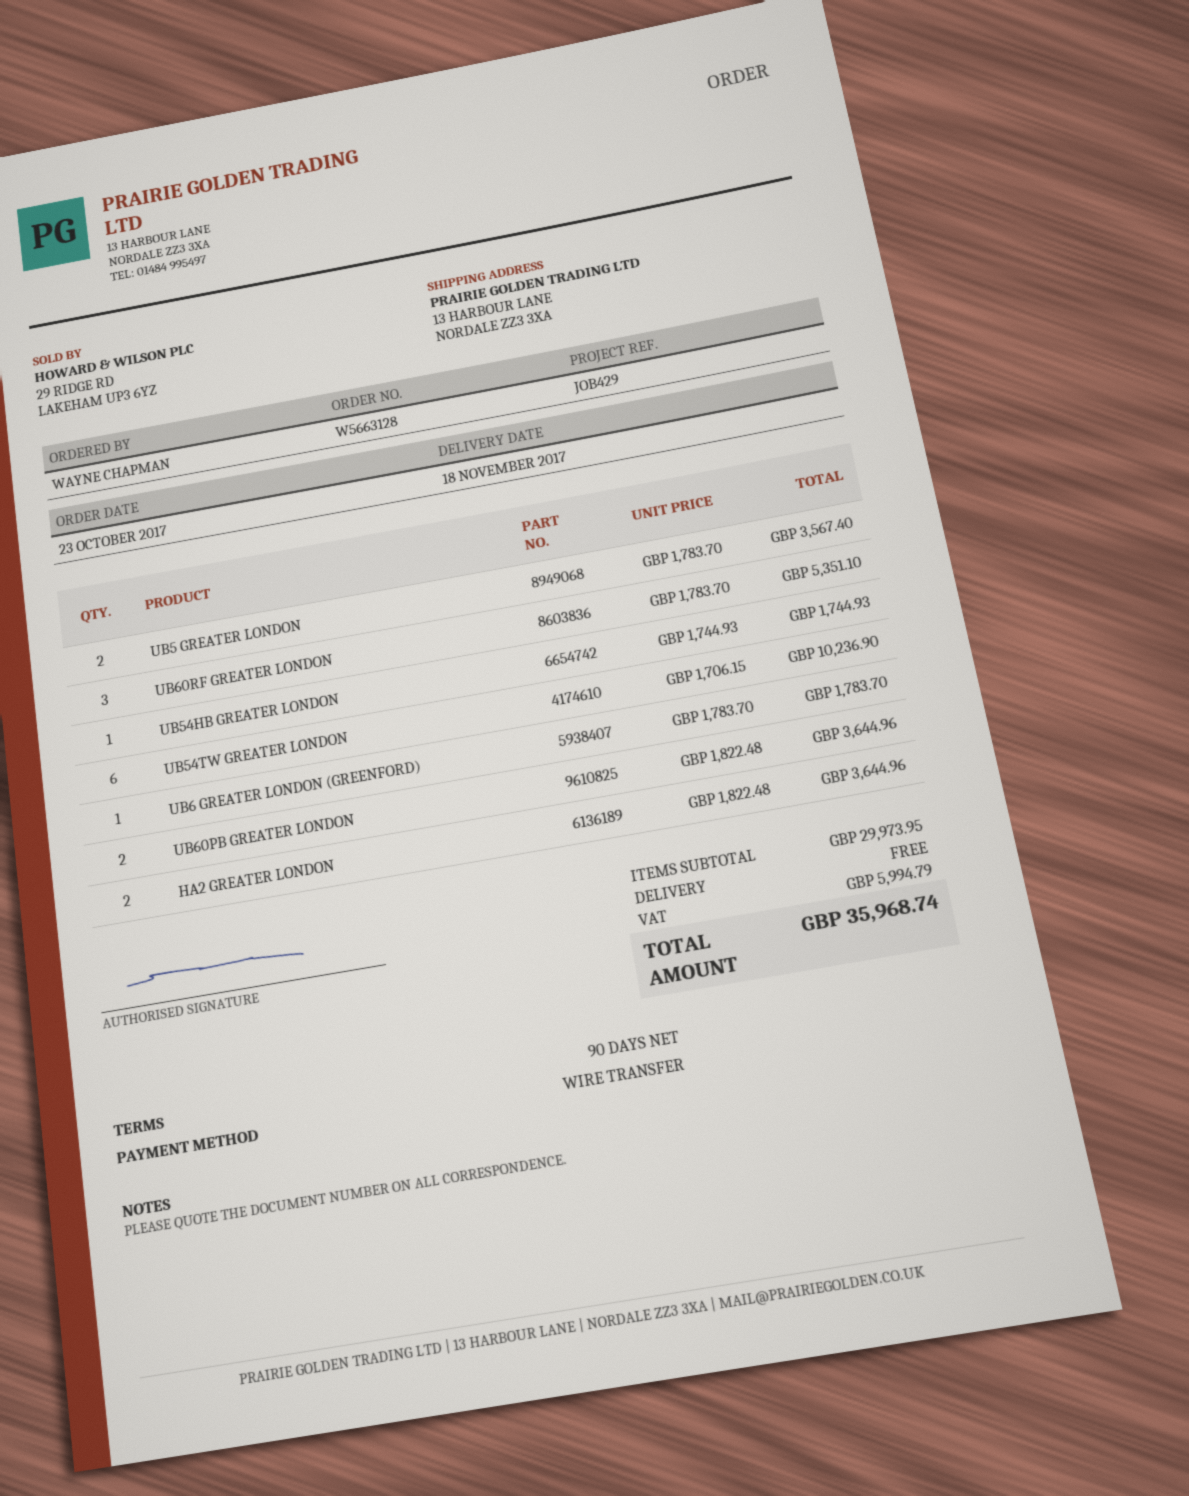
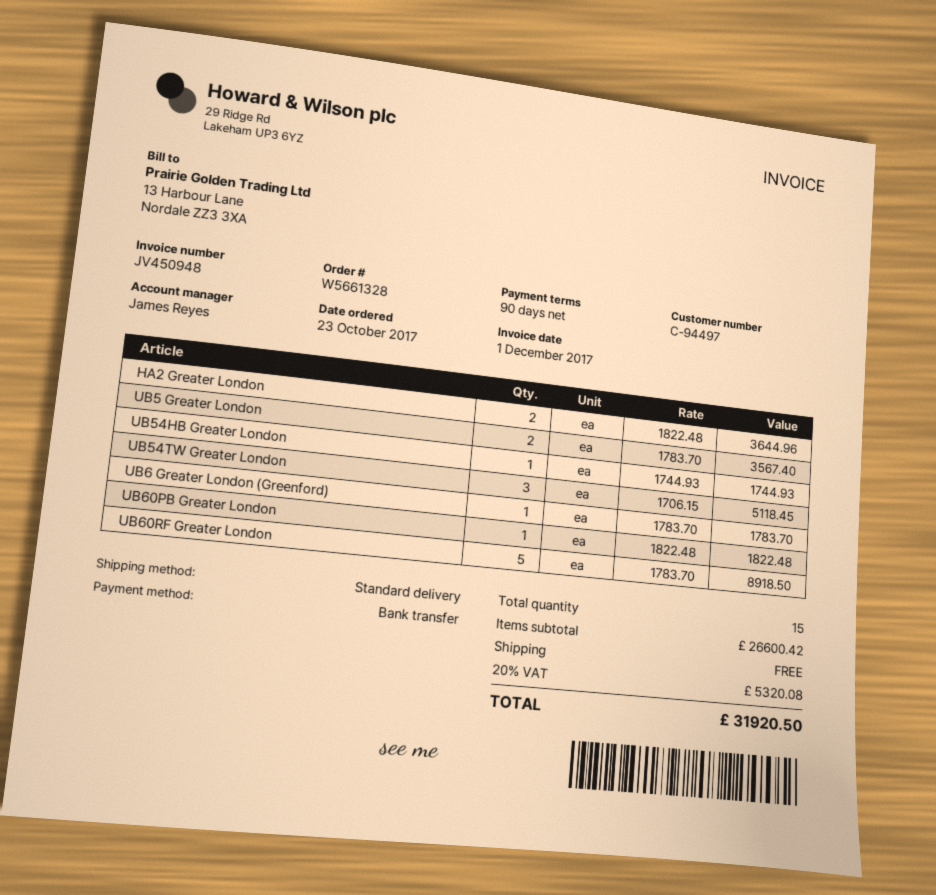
order number: W5663128 -> W5661328
UB60RF GREATER LONDON: 3 x 1783.70 = 5351.10 -> 5 x 1783.70 = 8918.50
UB54TW GREATER LONDON: 6 x 1706.15 = 10236.90 -> 3 x 1706.15 = 5118.45
UB60PB GREATER LONDON: 2 x 1822.48 = 3644.96 -> 1 x 1822.48 = 1822.48
subtotal: 29973.95 -> 26600.42
tax: 5994.79 -> 5320.08
total: 35968.74 -> 31920.50

